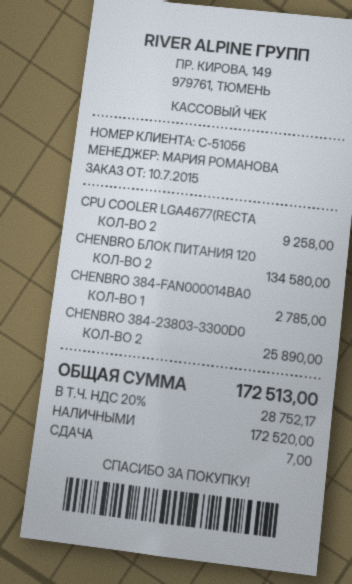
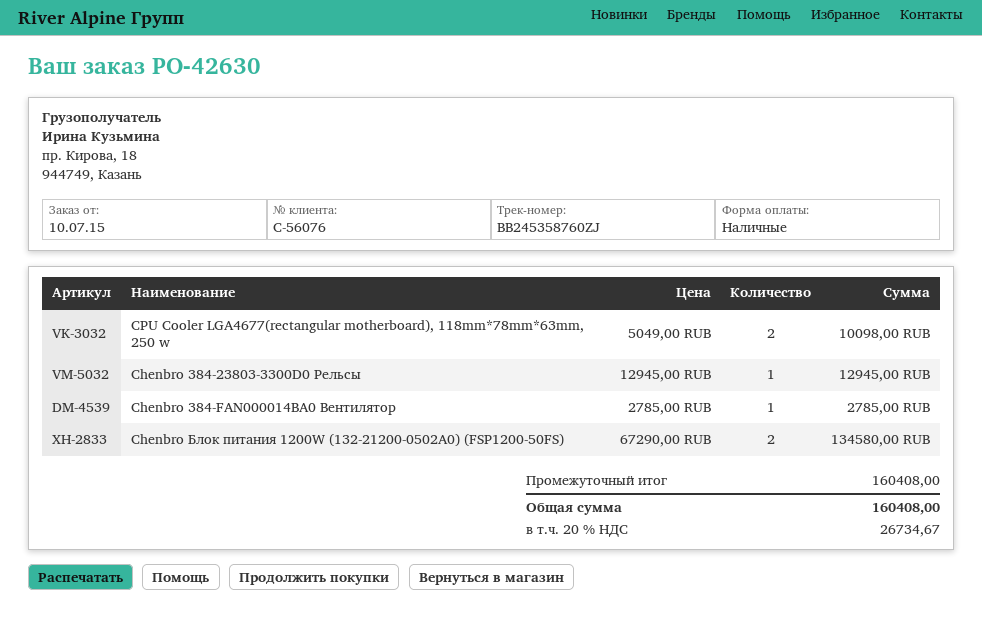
customer number: C-51056 -> C-56076
CPU COOLER LGA4677(RECTA: 2 for 9258.00 -> 2 for 10098.00
CHENBRO 384-23803-3300D0: 2 for 25890.00 -> 1 for 12945.00
tax: 20% = 28752.17 -> 20% = 26734.67
total: 172513.00 -> 160408.00

